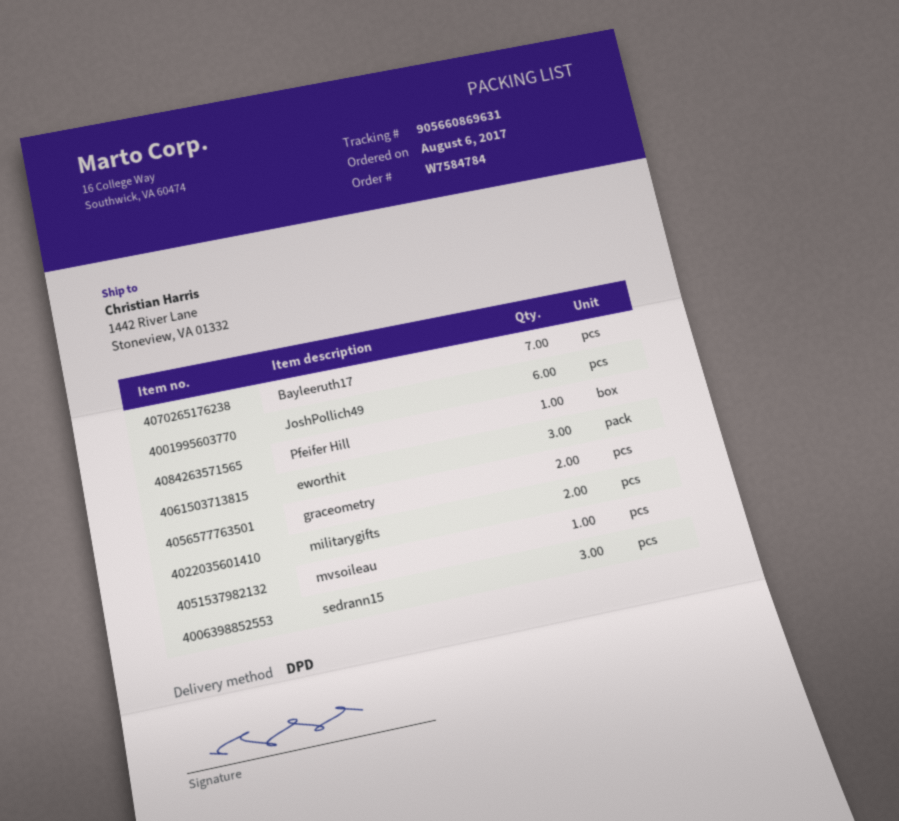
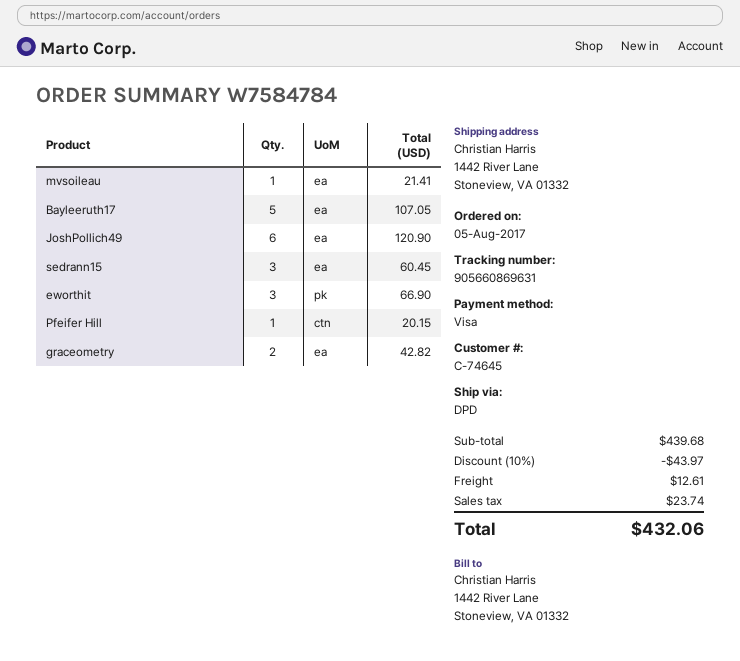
order date: 2017-08-06 -> 2017-08-05
Bayleeruth17: 7 -> 5
militarygifts: 2 -> none

